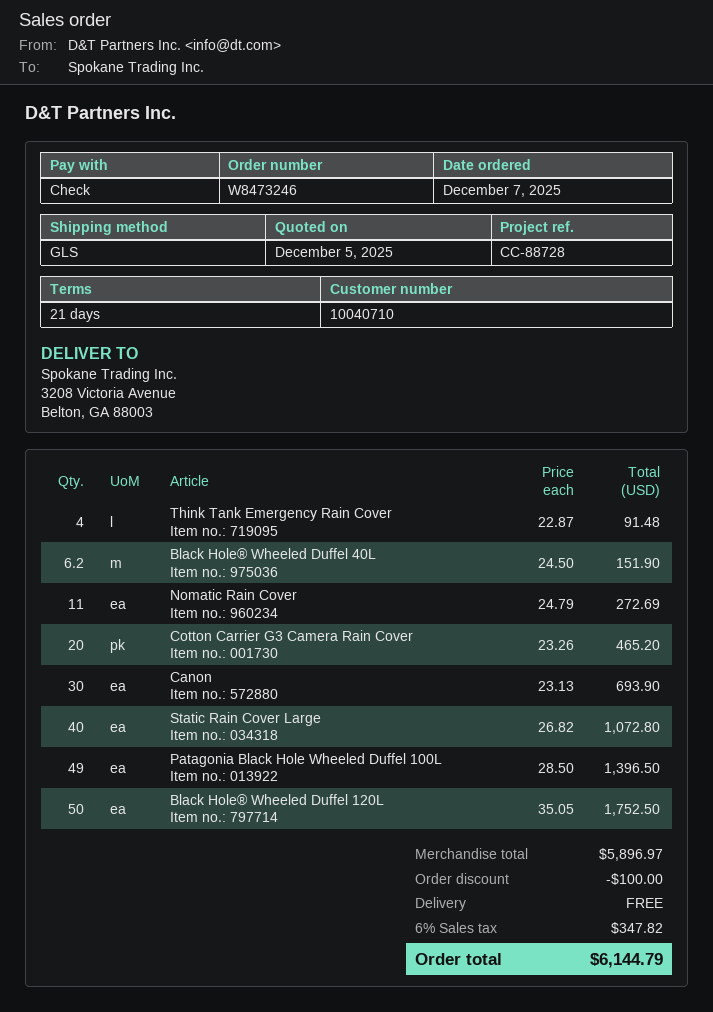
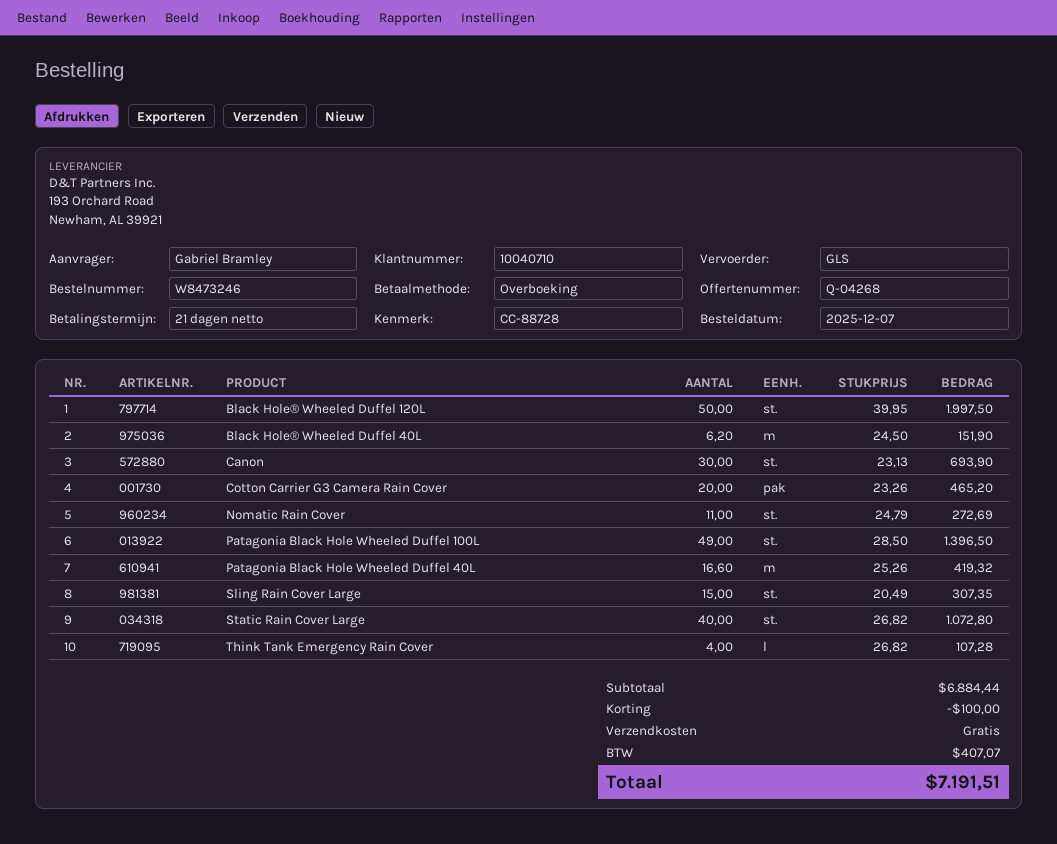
payment method: cheque -> bank transfer
Think Tank Emergency Rain Cover: 4 x 22.87 = 91.48 -> 4 x 26.82 = 107.28
Black Hole® Wheeled Duffel 120L: 50 x 35.05 = 1752.50 -> 50 x 39.95 = 1997.50
Patagonia Black Hole Wheeled Duffel 40L: none -> 16.6 x 25.26 = 419.32
Sling Rain Cover Large: none -> 15 x 20.49 = 307.35
subtotal: 5896.97 -> 6884.44
tax: 347.82 -> 407.07
total: 6144.79 -> 7191.51

